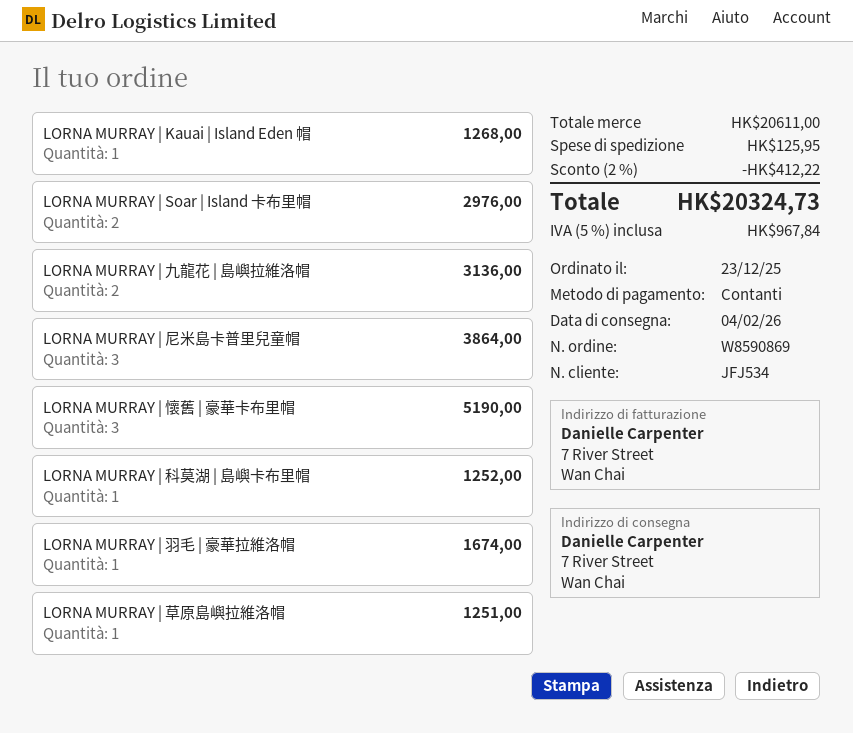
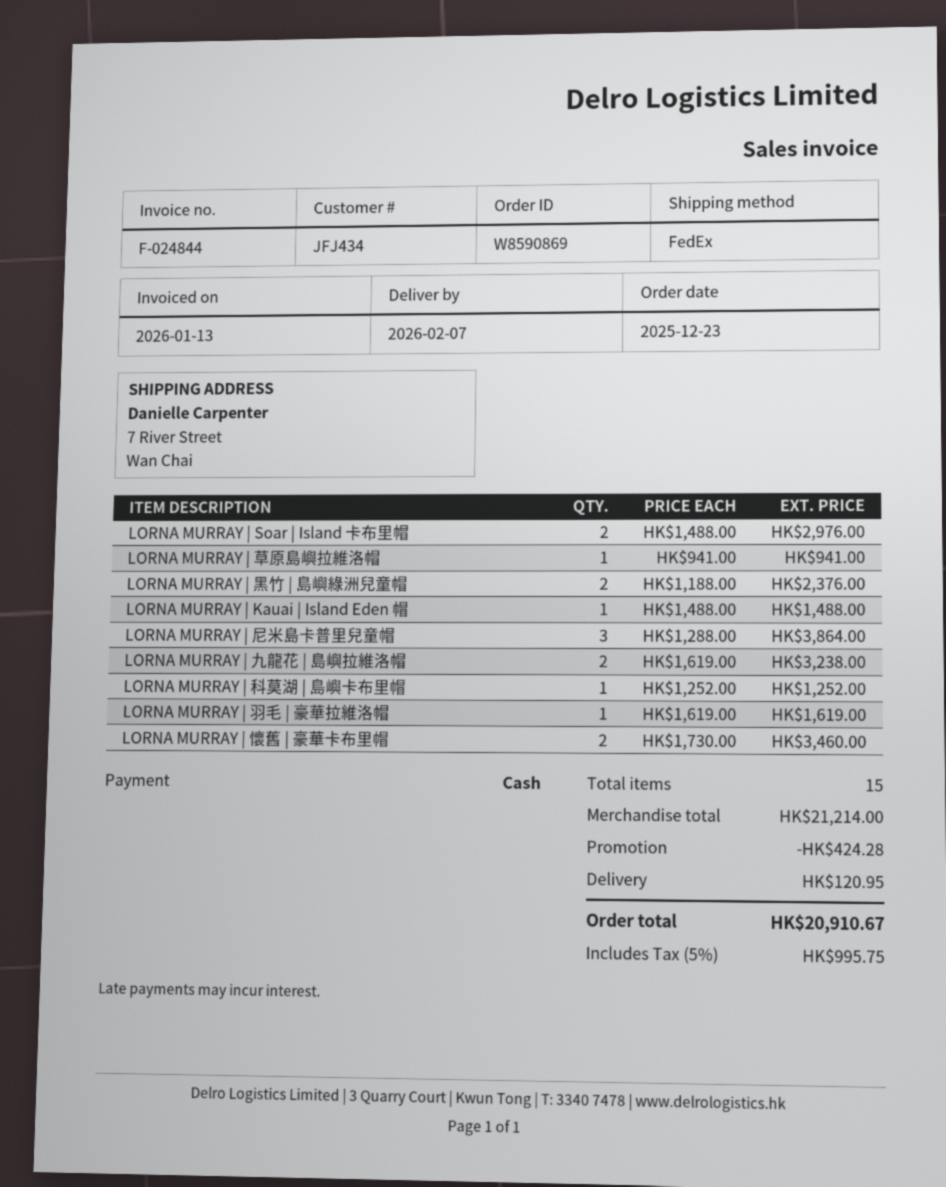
delivery date: 2026-02-04 -> 2026-02-07
customer number: JFJ534 -> JFJ434
LORNA MURRAY | Kauai | Island Eden 帽: 1 for 1268.00 -> 1 for 1488.00
LORNA MURRAY | 九龍花 | 島嶼拉維洛帽: 2 for 3136.00 -> 2 for 3238.00
LORNA MURRAY | 懷舊 | 豪華卡布里帽: 3 for 5190.00 -> 2 for 3460.00
LORNA MURRAY | 羽毛 | 豪華拉維洛帽: 1 for 1674.00 -> 1 for 1619.00
LORNA MURRAY | 草原島嶼拉維洛帽: 1 for 1251.00 -> 1 for 941.00
LORNA MURRAY | 黑竹 | 島嶼綠洲兒童帽: none -> 2 for 2376.00
subtotal: 20611.00 -> 21214.00
discount: 412.22 -> 424.28
shipping: 125.95 -> 120.95
tax: 5% = 967.84 -> 5% = 995.75
total: 20324.73 -> 20910.67

